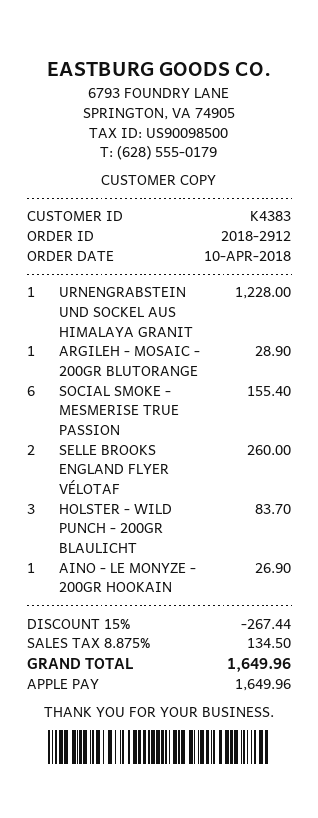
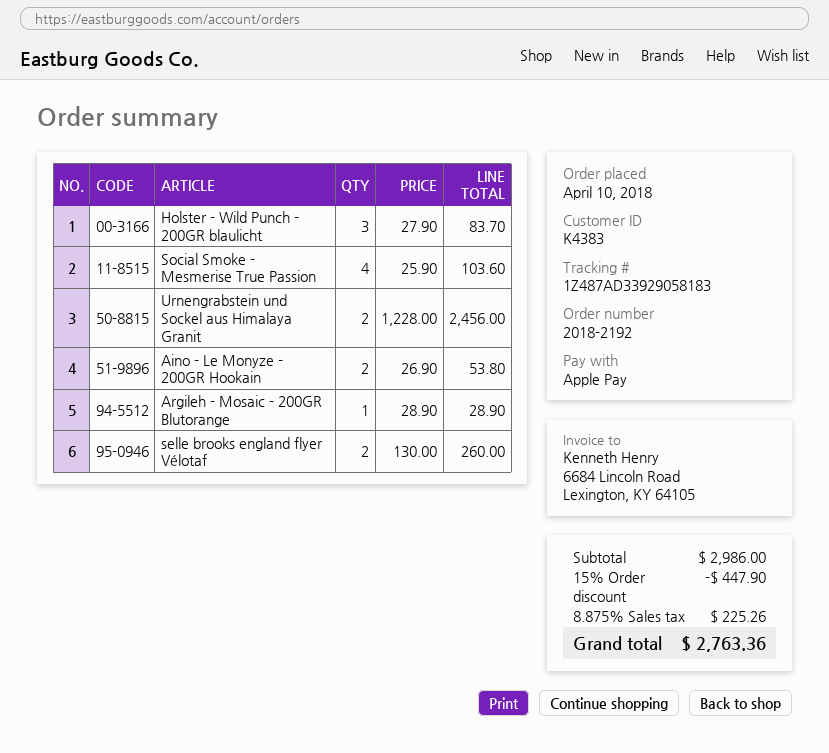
order number: 2018-2912 -> 2018-2192
URNENGRABSTEIN UND SOCKEL AUS HIMALAYA GRANIT: 1 for 1228.00 -> 2 for 2456.00
SOCIAL SMOKE - MESMERISE TRUE PASSION: 6 for 155.40 -> 4 for 103.60
AINO - LE MONYZE - 200GR HOOKAIN: 1 for 26.90 -> 2 for 53.80
discount: 15% = 267.44 -> 15% = 447.90
tax: 8.875% = 134.50 -> 8.875% = 225.26
total: 1649.96 -> 2763.36

